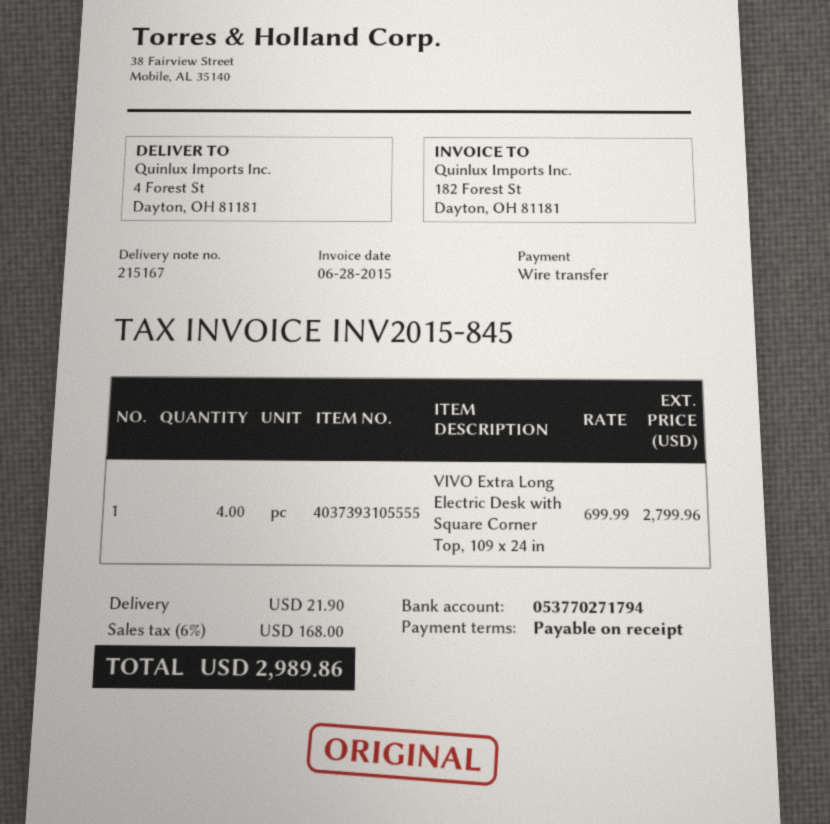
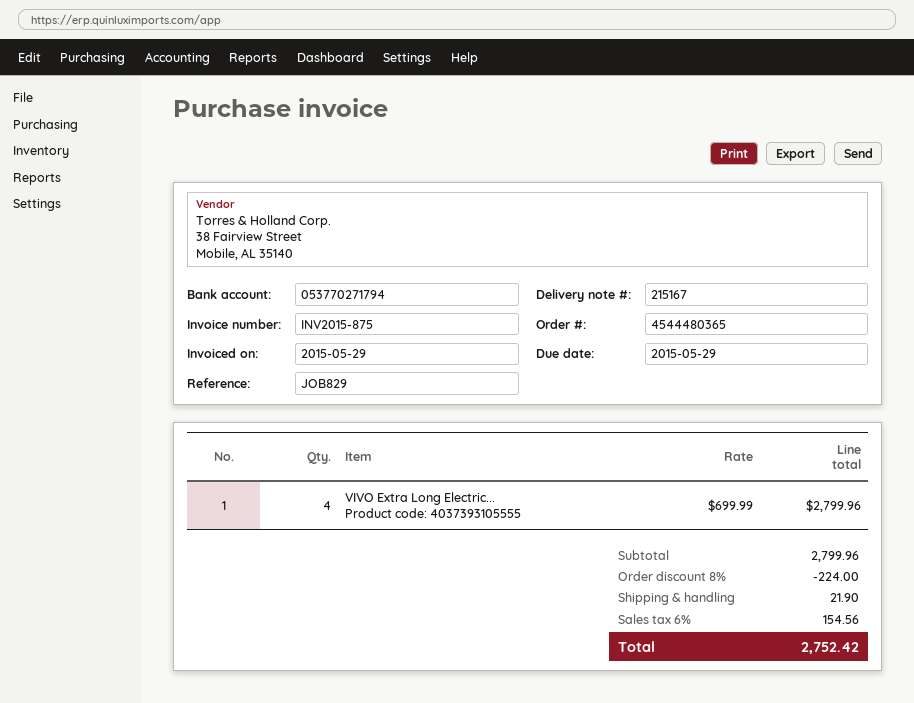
invoice number: INV2015-845 -> INV2015-875
invoice date: 2015-06-28 -> 2015-05-29
discount: none -> 8% = 224.00
tax: 6% = 168.00 -> 6% = 154.56
total: 2989.86 -> 2752.42

